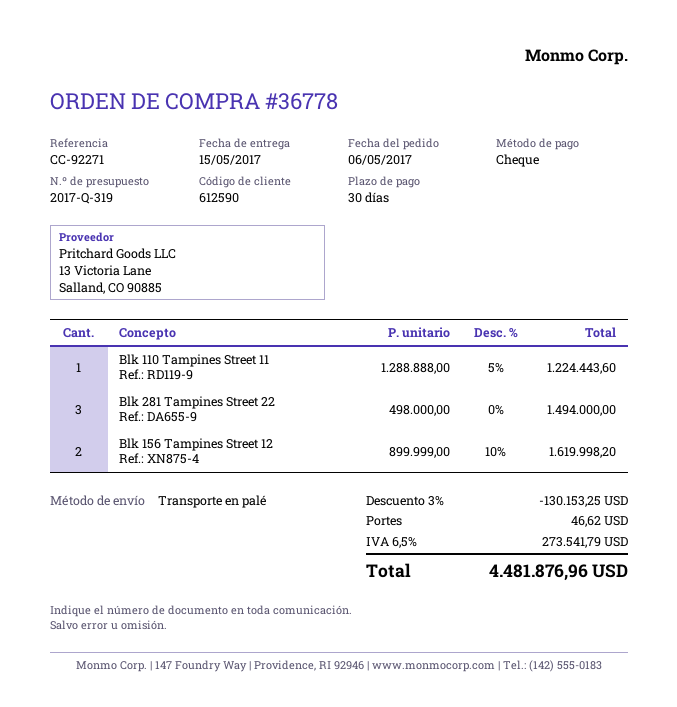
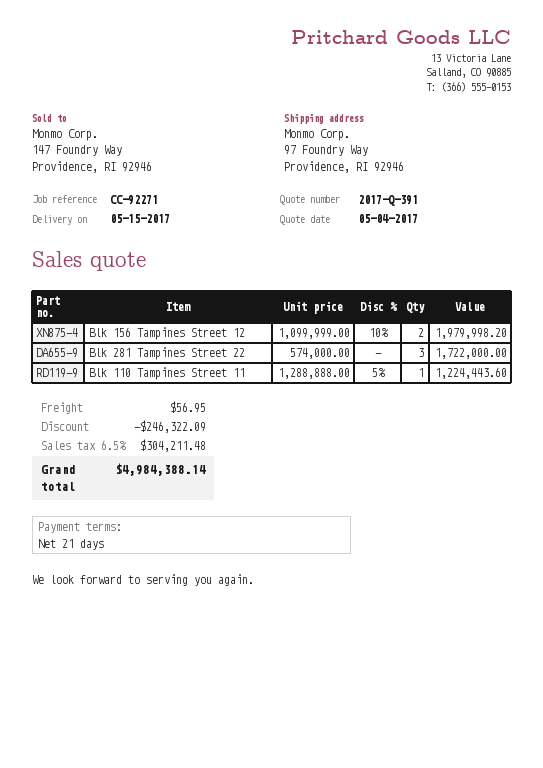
quote number: 2017-Q-319 -> 2017-Q-391
payment terms: 30 days -> 21 days
Blk 281 Tampines Street 22: 3 x 498000.00 = 1494000.00 -> 3 x 574000.00 = 1722000.00
Blk 156 Tampines Street 12: 2 x 899999.00 - 10% = 1619998.20 -> 2 x 1099999.00 - 10% = 1979998.20
discount: 130153.25 -> 246322.09
shipping: 46.62 -> 56.95
tax: 6.5% = 273541.79 -> 6.5% = 304211.48
total: 4481876.96 -> 4984388.14

